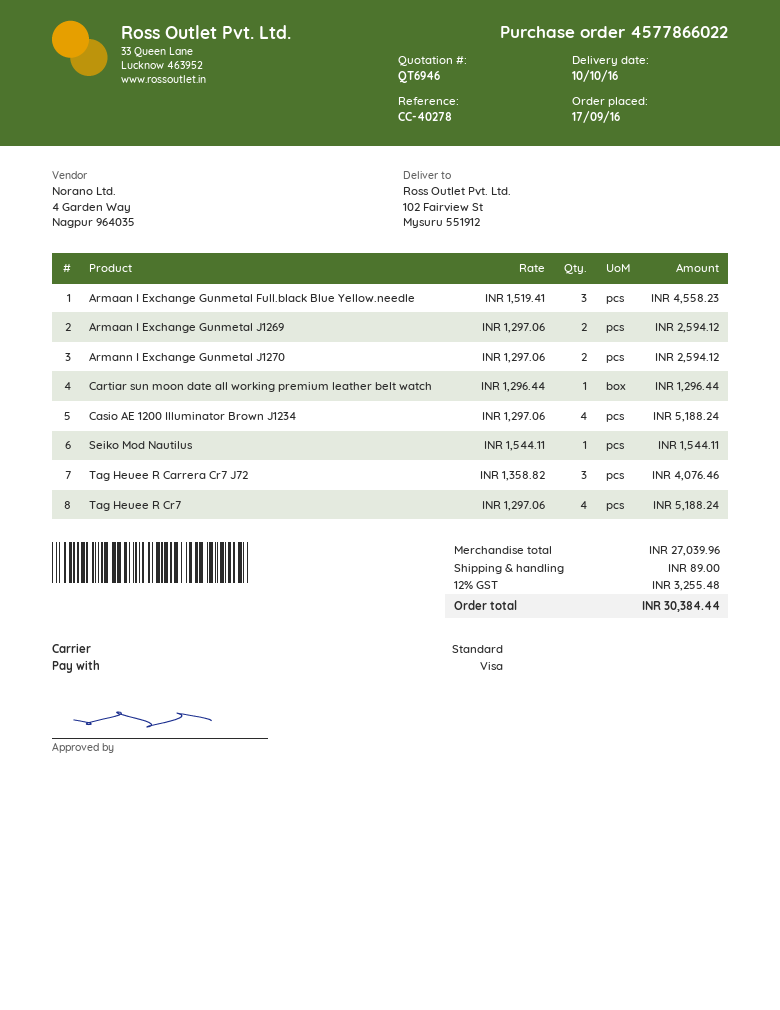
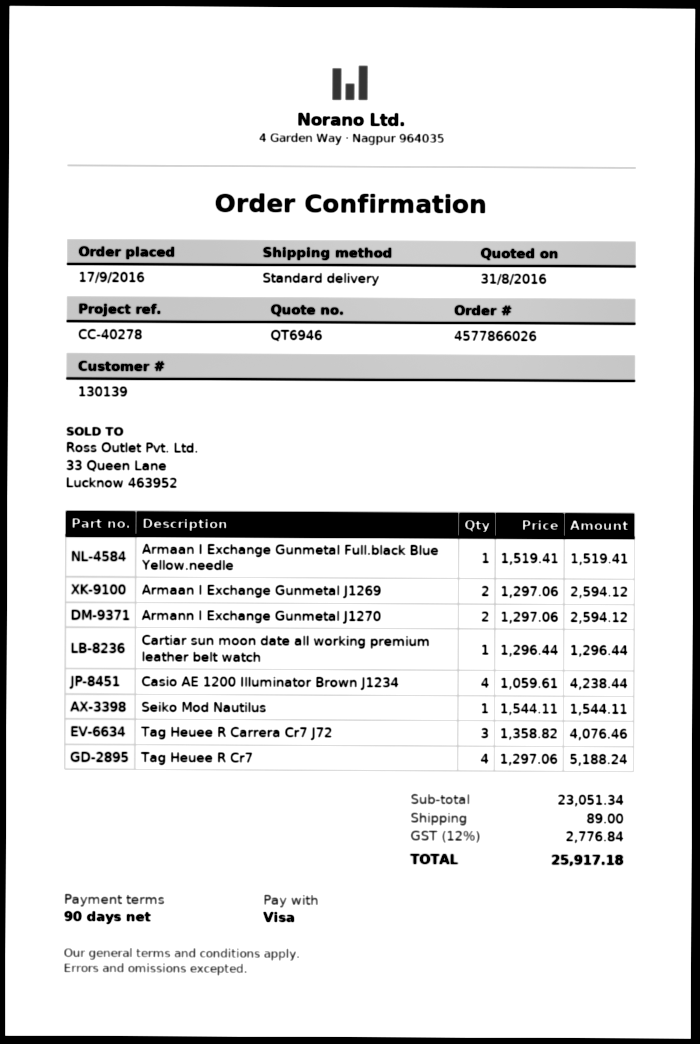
order number: 4577866022 -> 4577866026
Armaan I Exchange Gunmetal Full.black Blue Yellow.needle: 3 x 1519.41 = 4558.23 -> 1 x 1519.41 = 1519.41
Casio AE 1200 Illuminator Brown J1234: 4 x 1297.06 = 5188.24 -> 4 x 1059.61 = 4238.44
subtotal: 27039.96 -> 23051.34
tax: 12% = 3255.48 -> 12% = 2776.84
total: 30384.44 -> 25917.18

